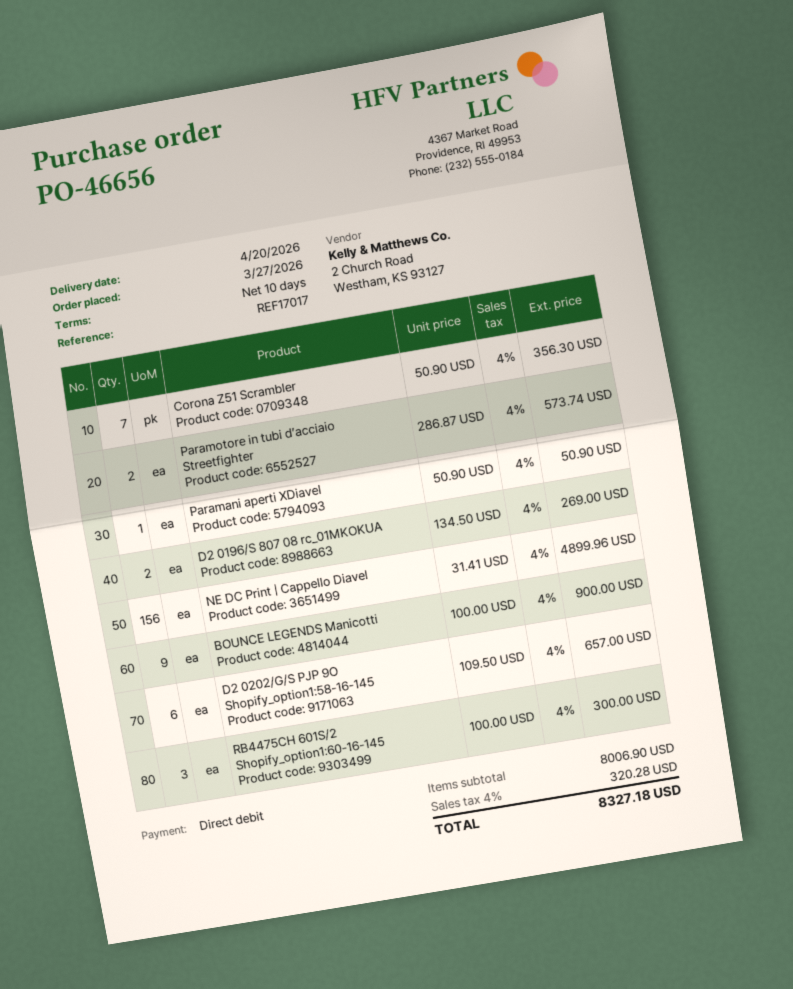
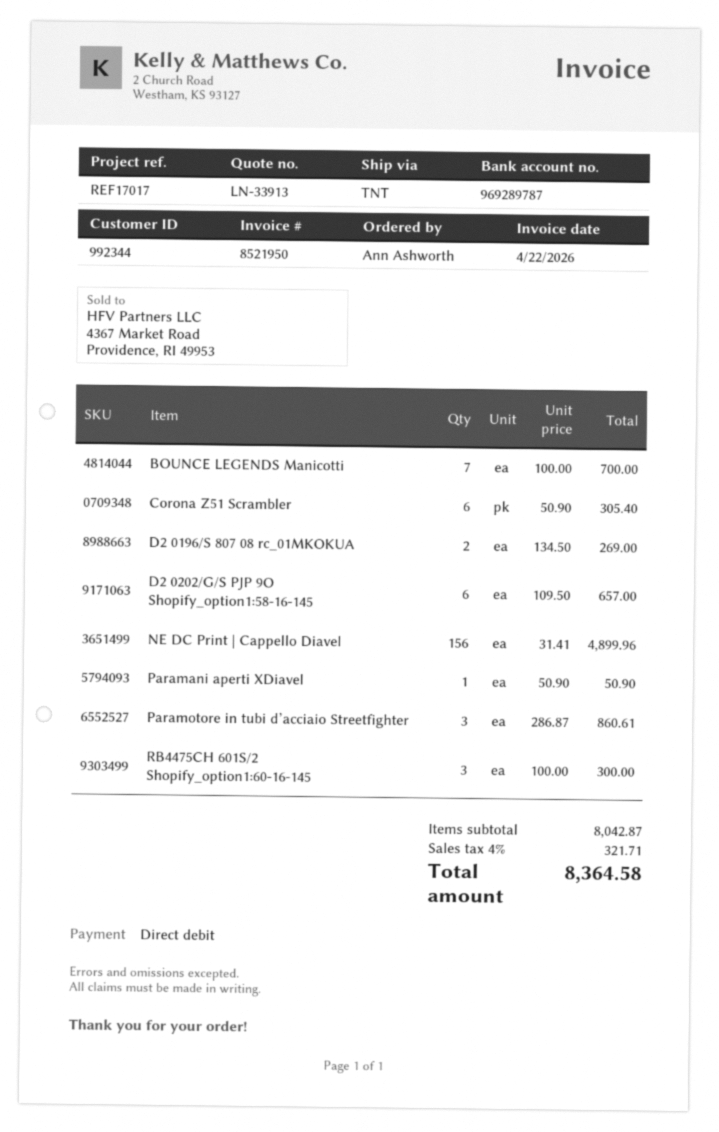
Corona Z51 Scrambler: 7 x 50.90 = 356.30 -> 6 x 50.90 = 305.40
Paramotore in tubi d’acciaio Streetfighter: 2 x 286.87 = 573.74 -> 3 x 286.87 = 860.61
BOUNCE LEGENDS Manicotti: 9 x 100.00 = 900.00 -> 7 x 100.00 = 700.00
subtotal: 8006.90 -> 8042.87
tax: 4% = 320.28 -> 4% = 321.71
total: 8327.18 -> 8364.58

